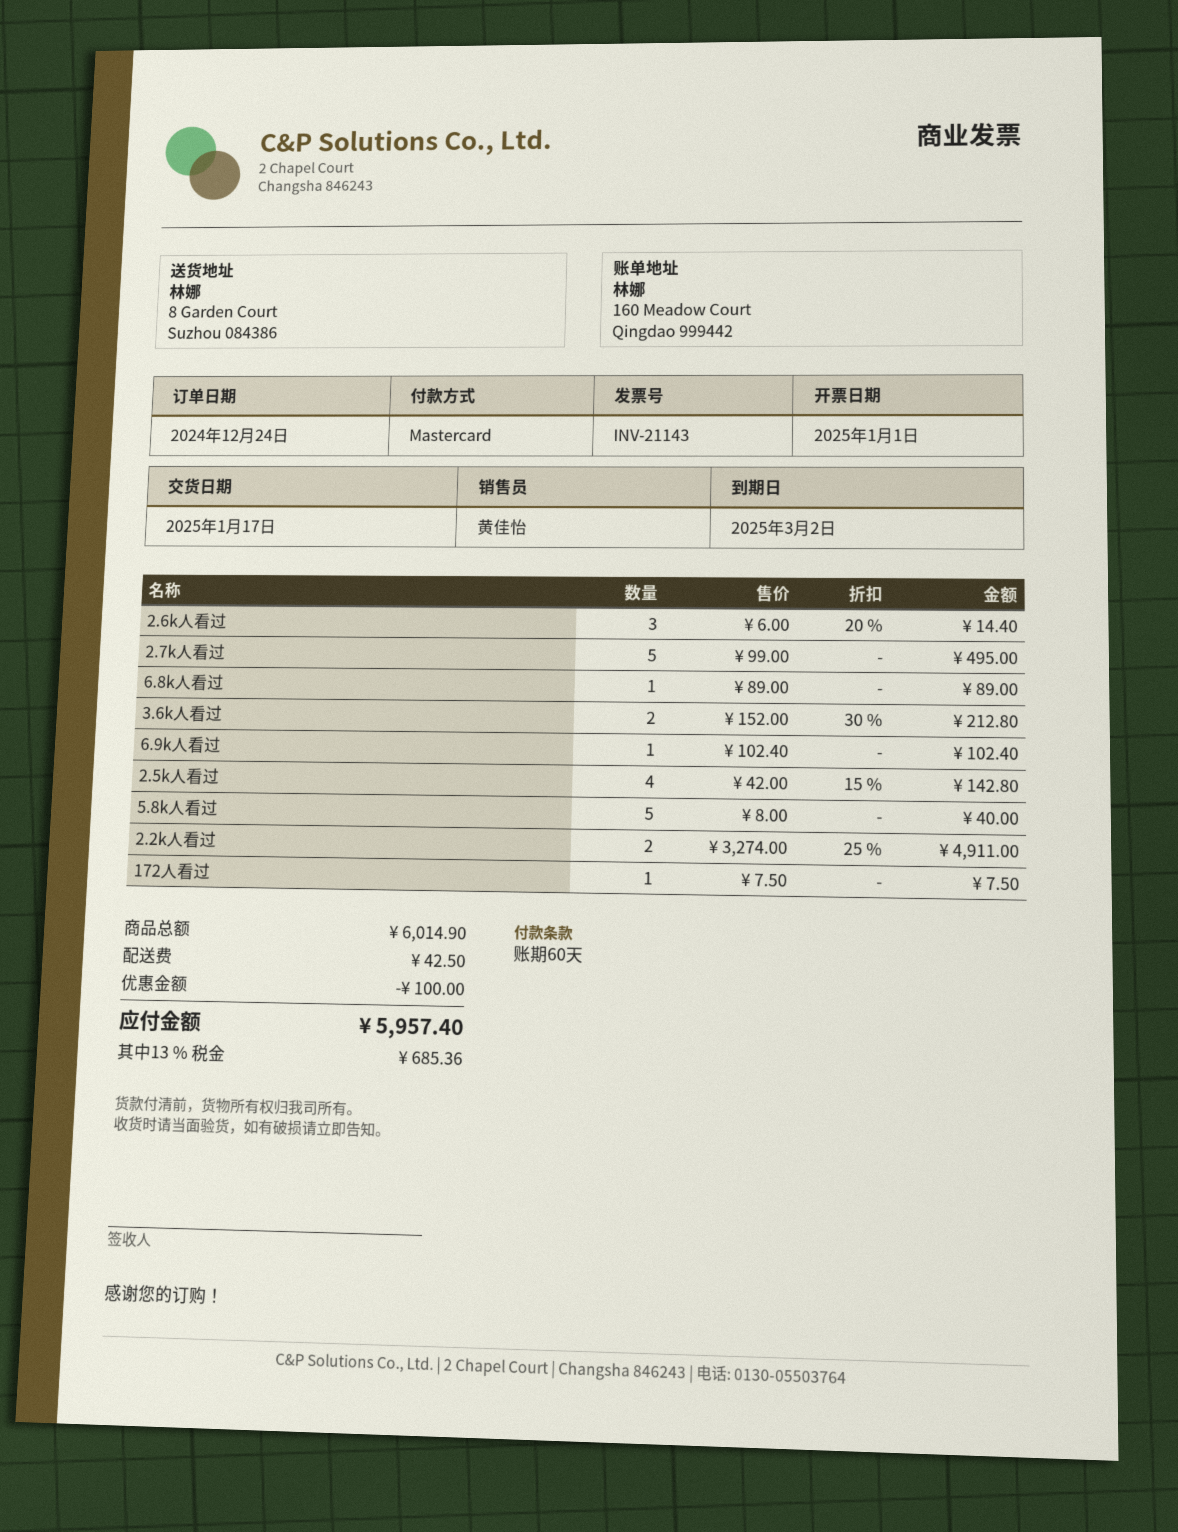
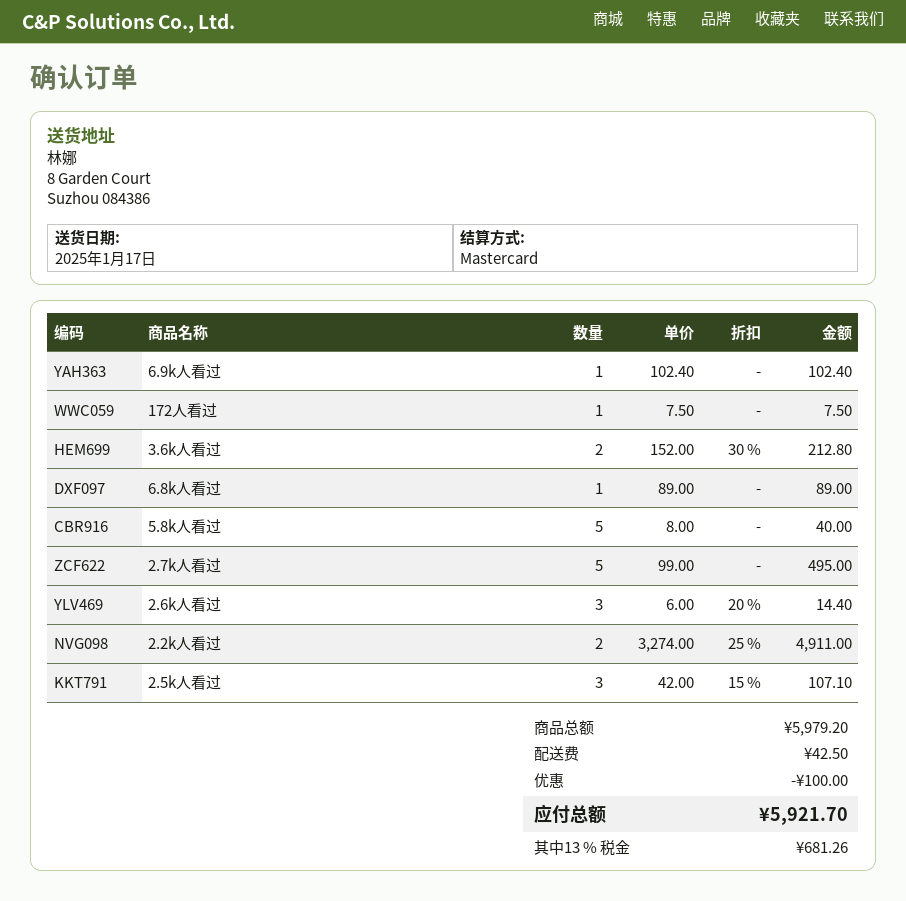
2.5k人看过: 4 x 42.00 - 15% = 142.80 -> 3 x 42.00 - 15% = 107.10
subtotal: 6014.90 -> 5979.20
tax: 13% = 685.36 -> 13% = 681.26
total: 5957.40 -> 5921.70

